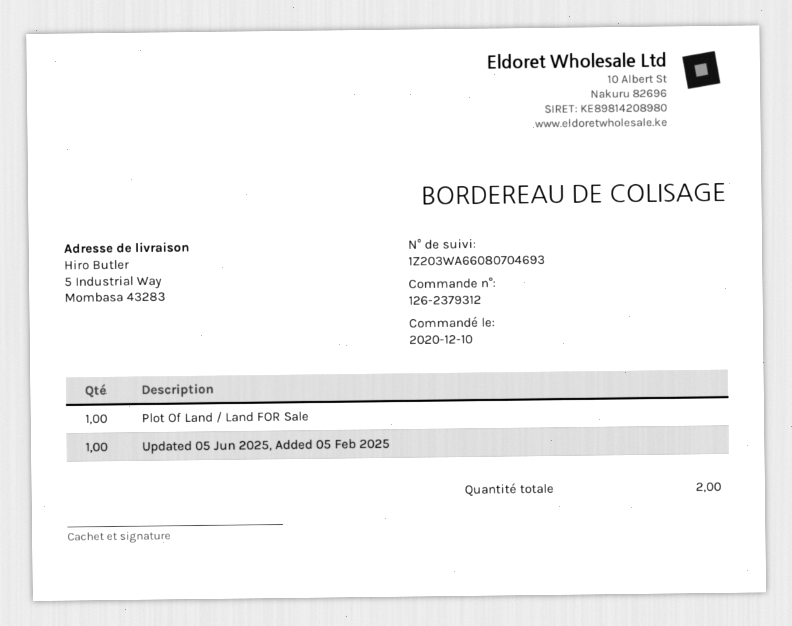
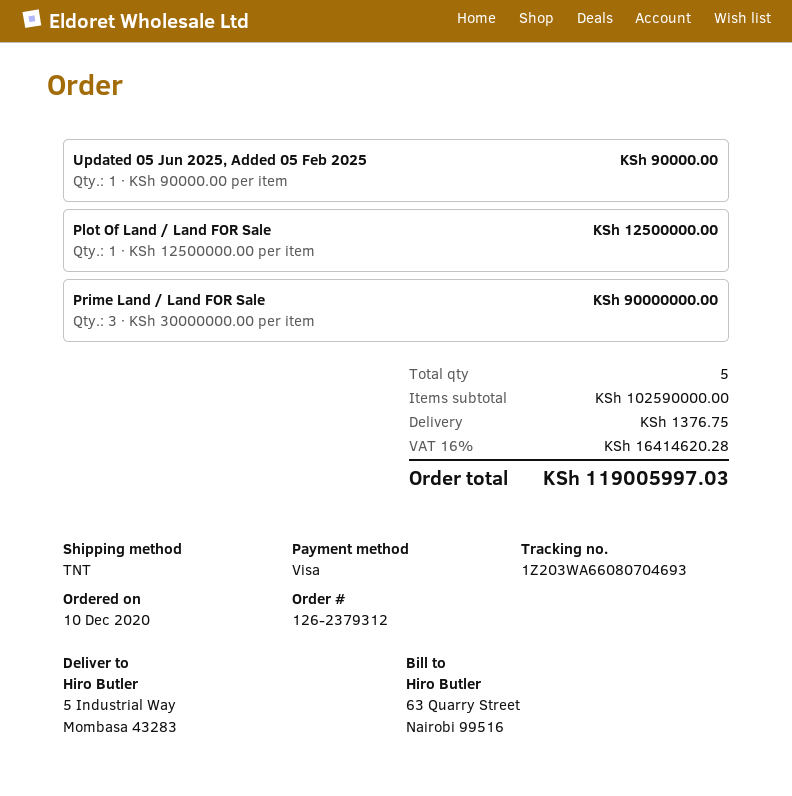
Prime Land / Land FOR Sale: none -> 3
total quantity: 2 -> 5

